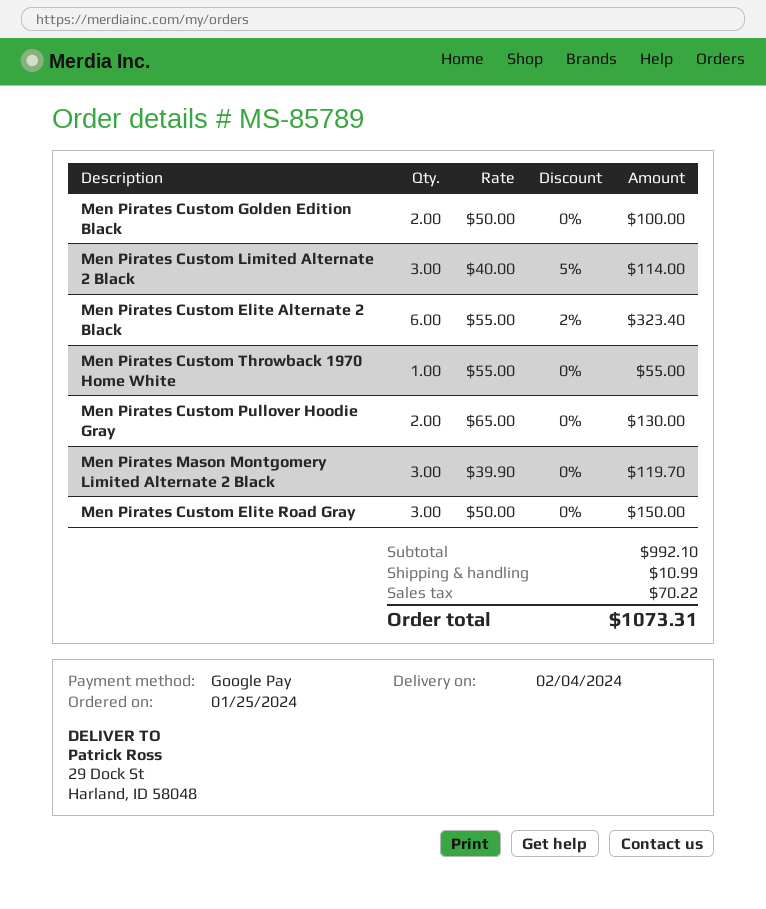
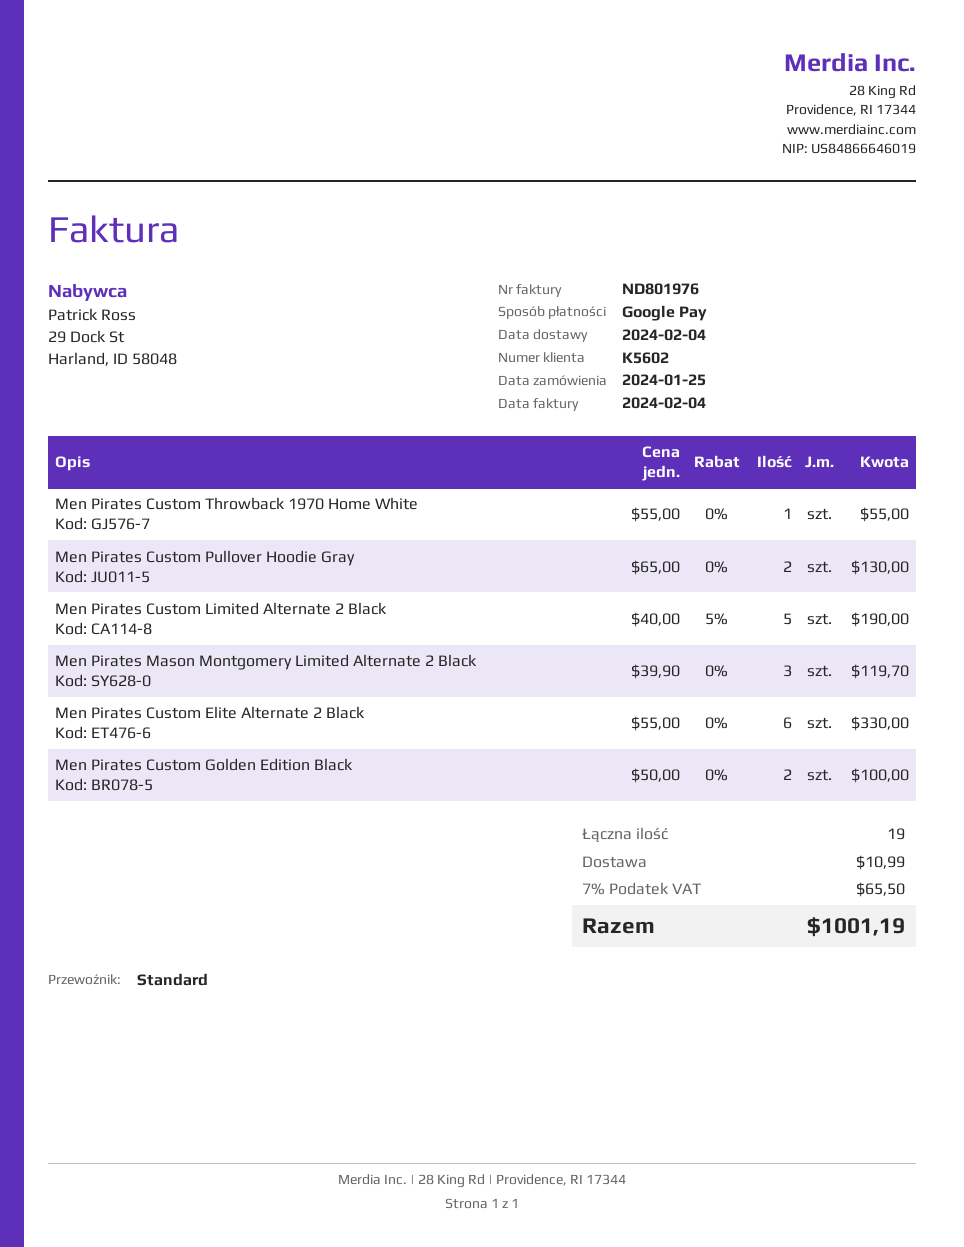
Men Pirates Custom Limited Alternate 2 Black: 3 x 40.00 - 5% = 114.00 -> 5 x 40.00 - 5% = 190.00
Men Pirates Custom Elite Alternate 2 Black: 6 x 55.00 - 2% = 323.40 -> 6 x 55.00 = 330.00
Men Pirates Custom Elite Road Gray: 3 x 50.00 = 150.00 -> none
tax: 70.22 -> 65.50
total: 1073.31 -> 1001.19

